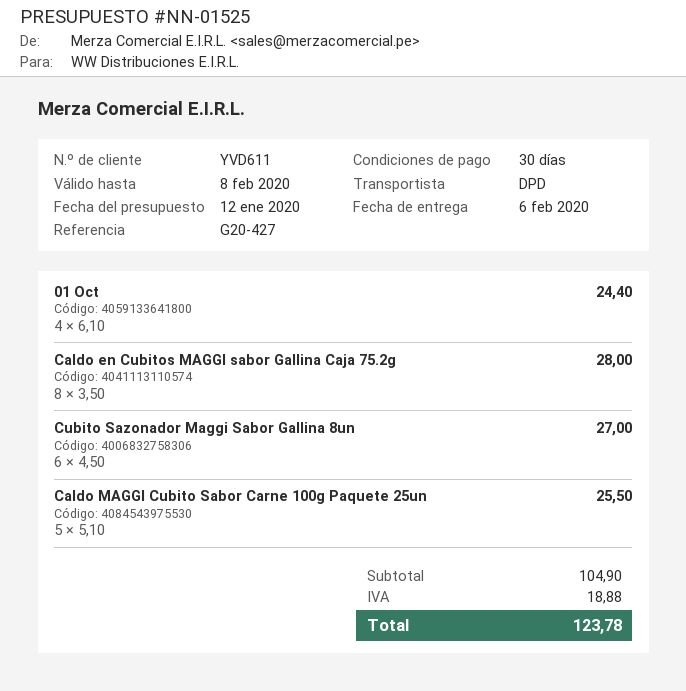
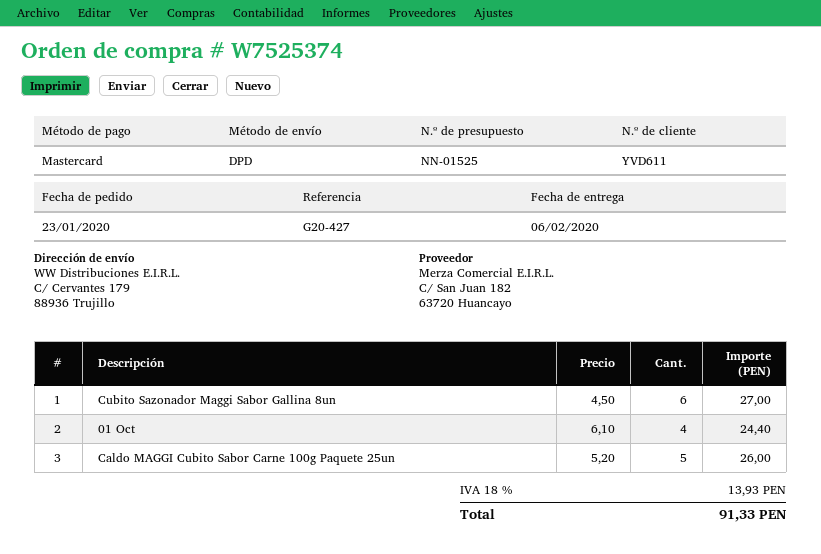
Caldo en Cubitos MAGGI sabor Gallina Caja 75.2g: 8 x 3.50 = 28.00 -> none
Caldo MAGGI Cubito Sabor Carne 100g Paquete 25un: 5 x 5.10 = 25.50 -> 5 x 5.20 = 26.00
tax: 18.88 -> 13.93
total: 123.78 -> 91.33

